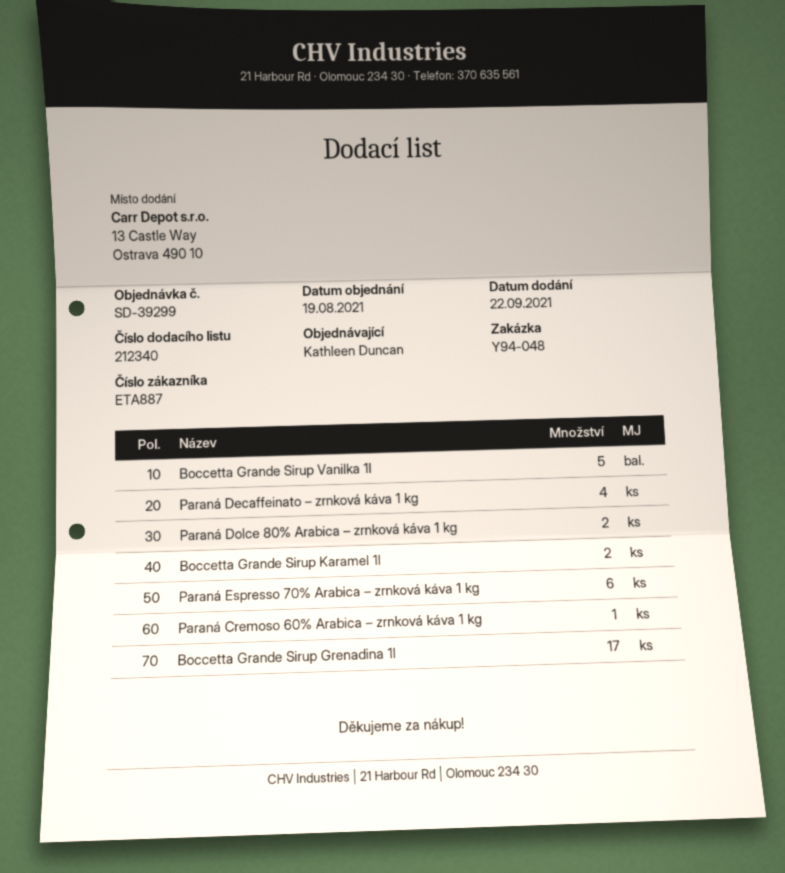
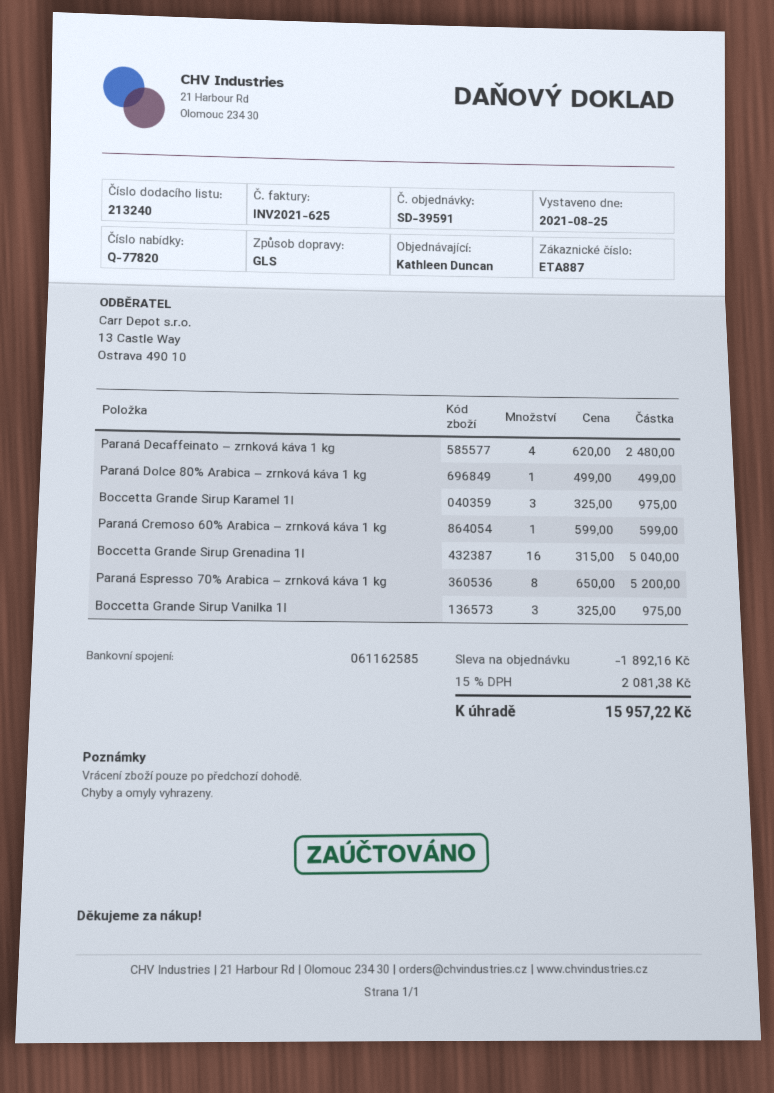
order number: SD-39299 -> SD-39591
delivery note number: 212340 -> 213240
Boccetta Grande Sirup Vanilka 1l: 5 -> 3
Paraná Dolce 80% Arabica – zrnková káva 1 kg: 2 -> 1
Boccetta Grande Sirup Karamel 1l: 2 -> 3
Paraná Espresso 70% Arabica – zrnková káva 1 kg: 6 -> 8
Boccetta Grande Sirup Grenadina 1l: 17 -> 16

